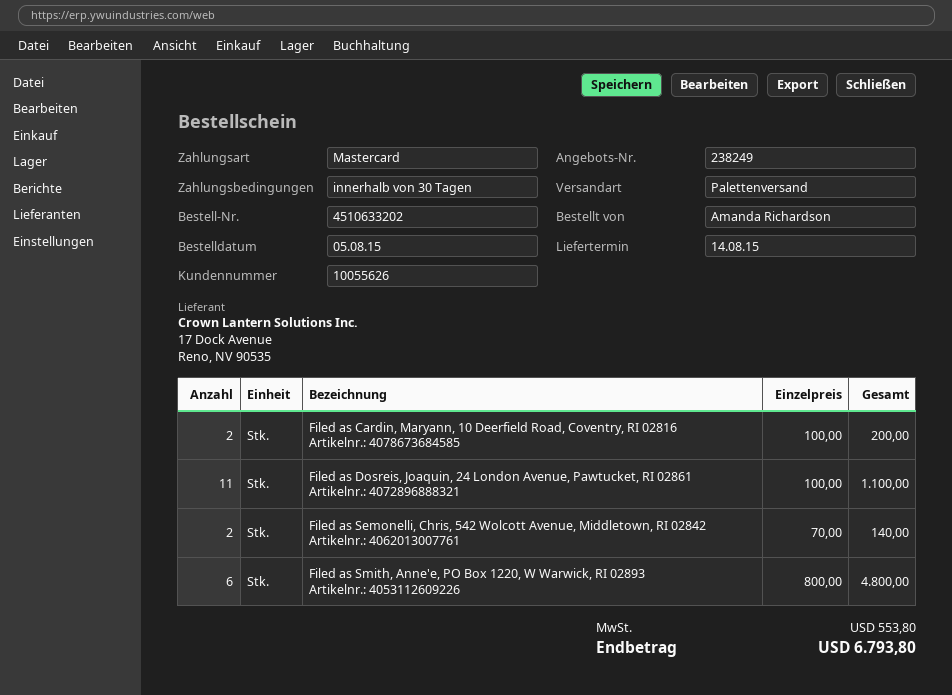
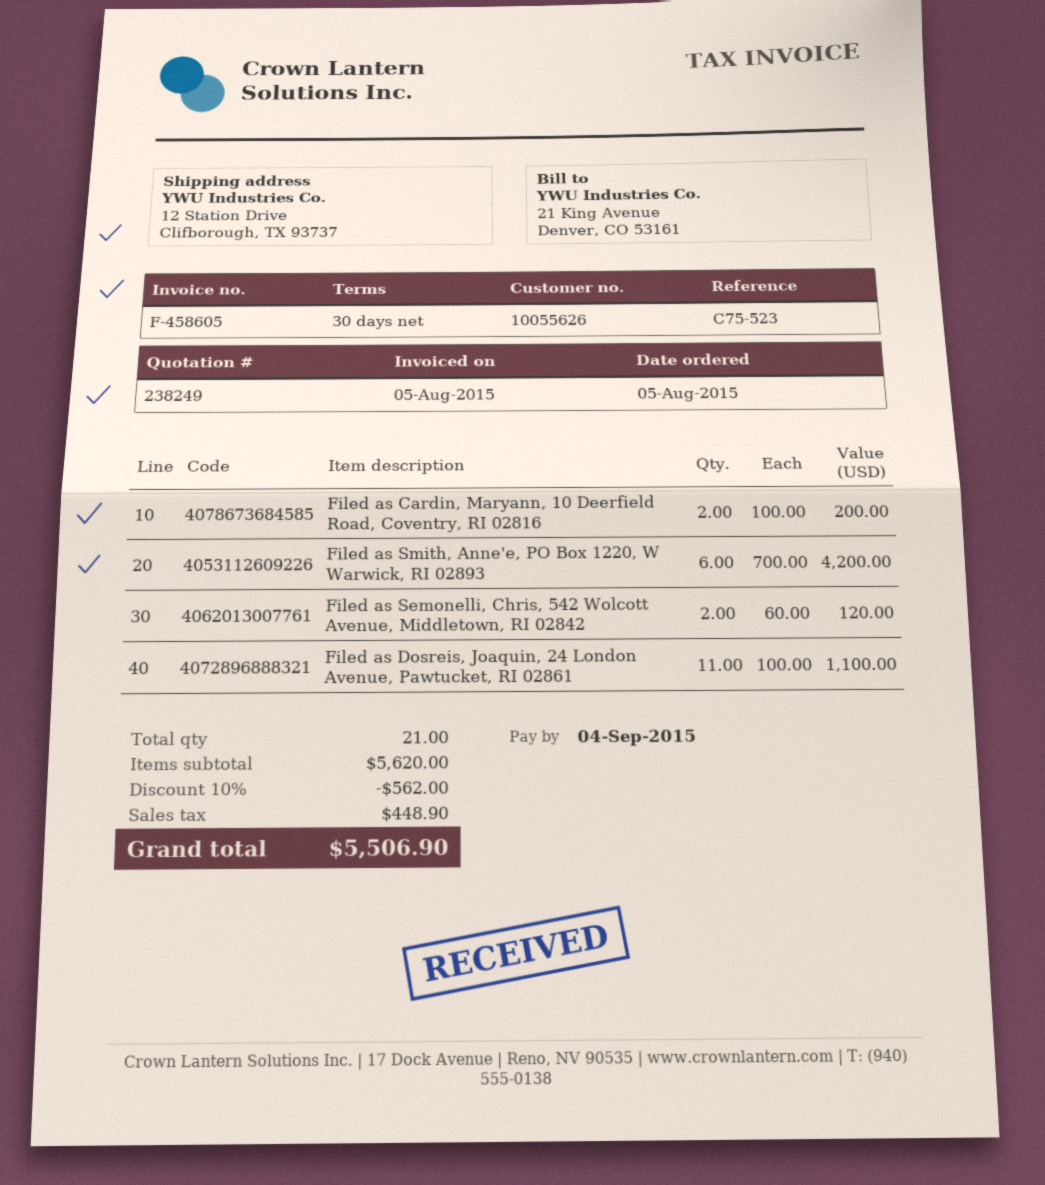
Filed as Semonelli, Chris, 542 Wolcott Avenue, Middletown, RI 02842: 2 x 70.00 = 140.00 -> 2 x 60.00 = 120.00
Filed as Smith, Anne'e, PO Box 1220, W Warwick, RI 02893: 6 x 800.00 = 4800.00 -> 6 x 700.00 = 4200.00
discount: none -> 10% = 562.00
tax: 553.80 -> 448.90
total: 6793.80 -> 5506.90

